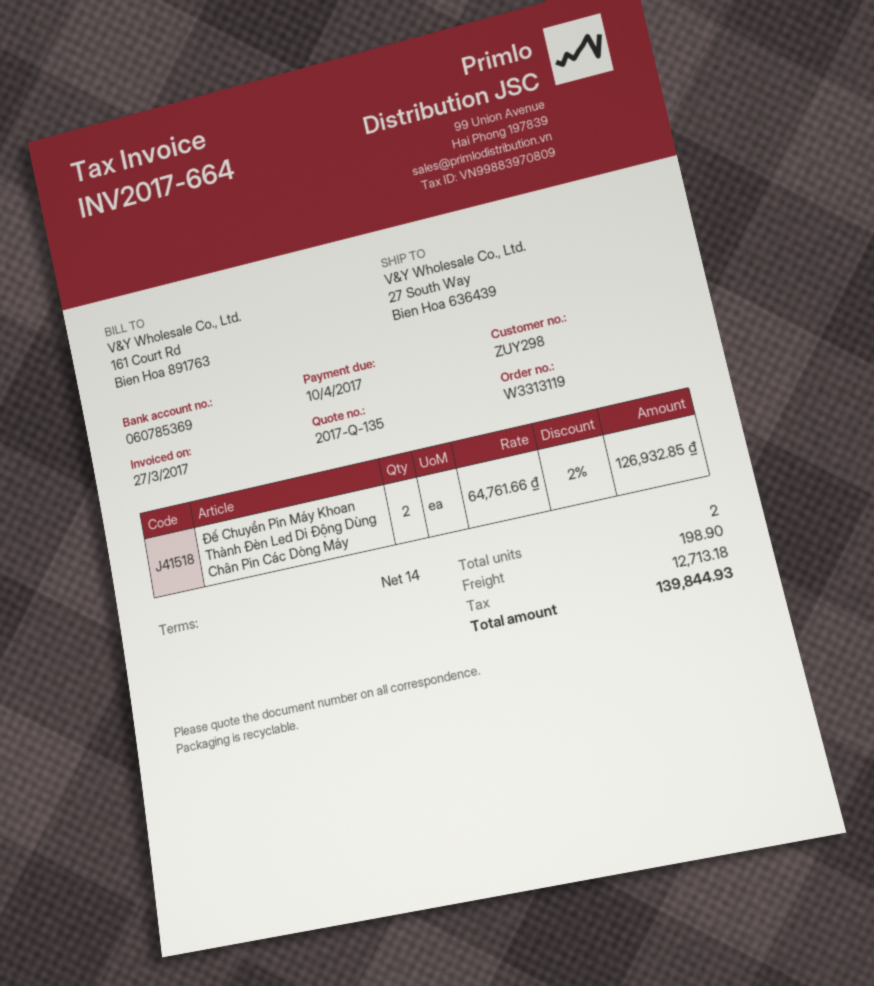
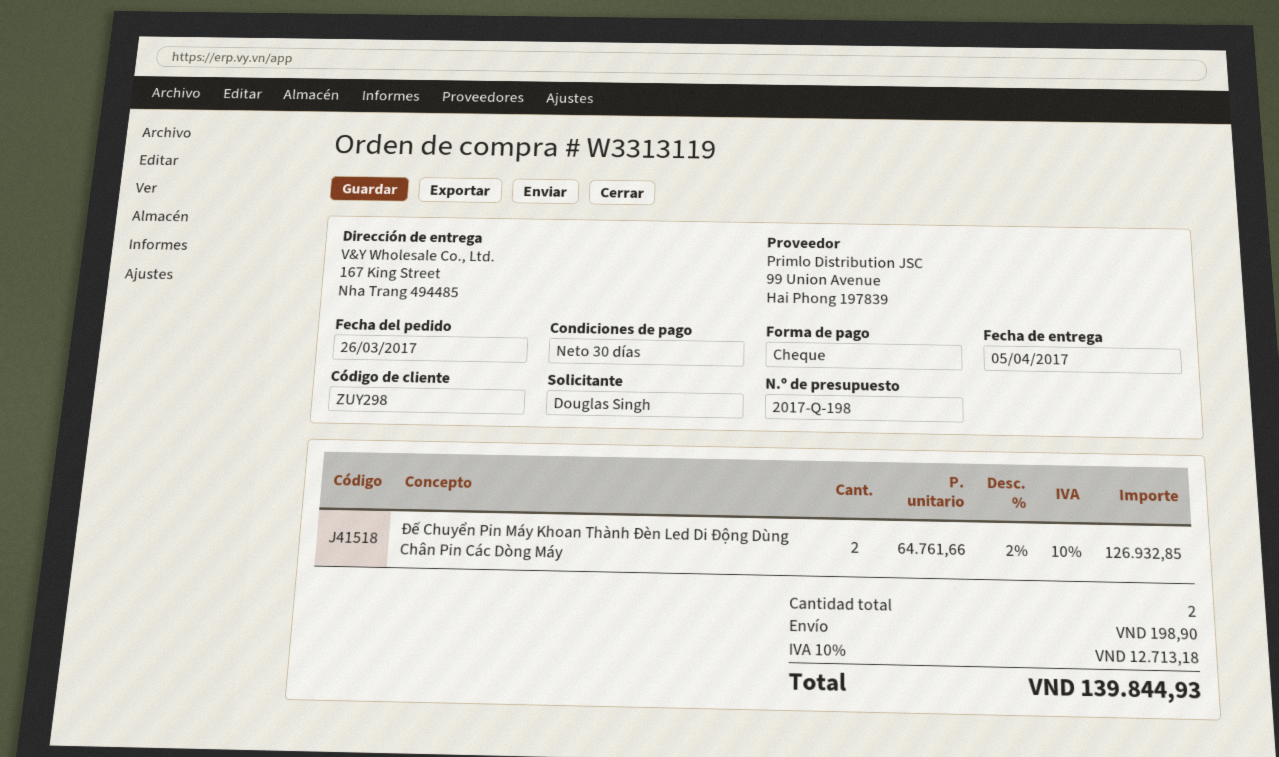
quote number: 2017-Q-135 -> 2017-Q-198
payment terms: 14 days -> 30 days
ship to: 27 South Way, Bien Hoa 636439 -> 167 King Street, Nha Trang 494485

